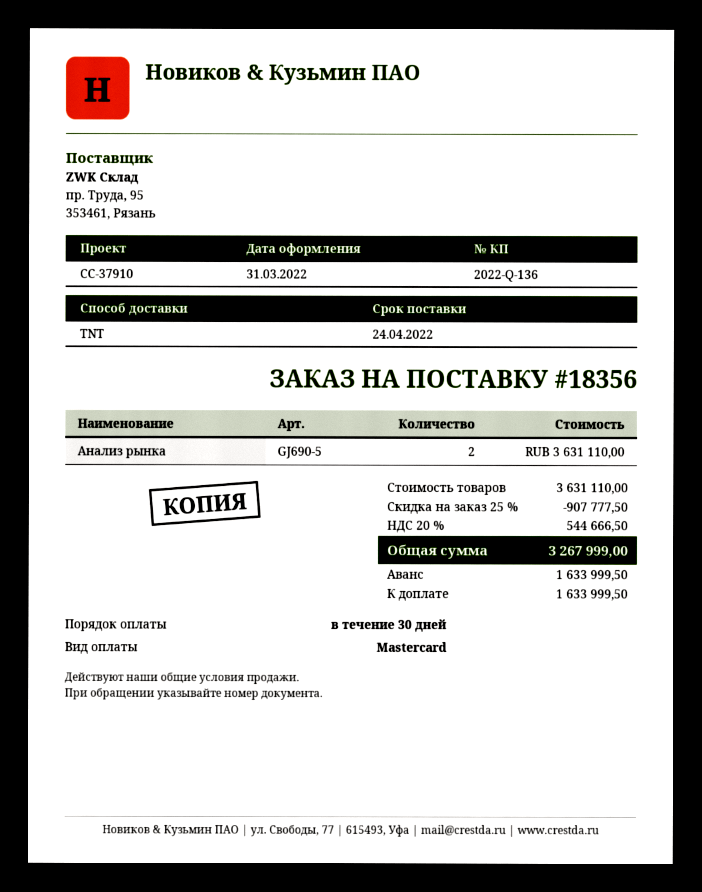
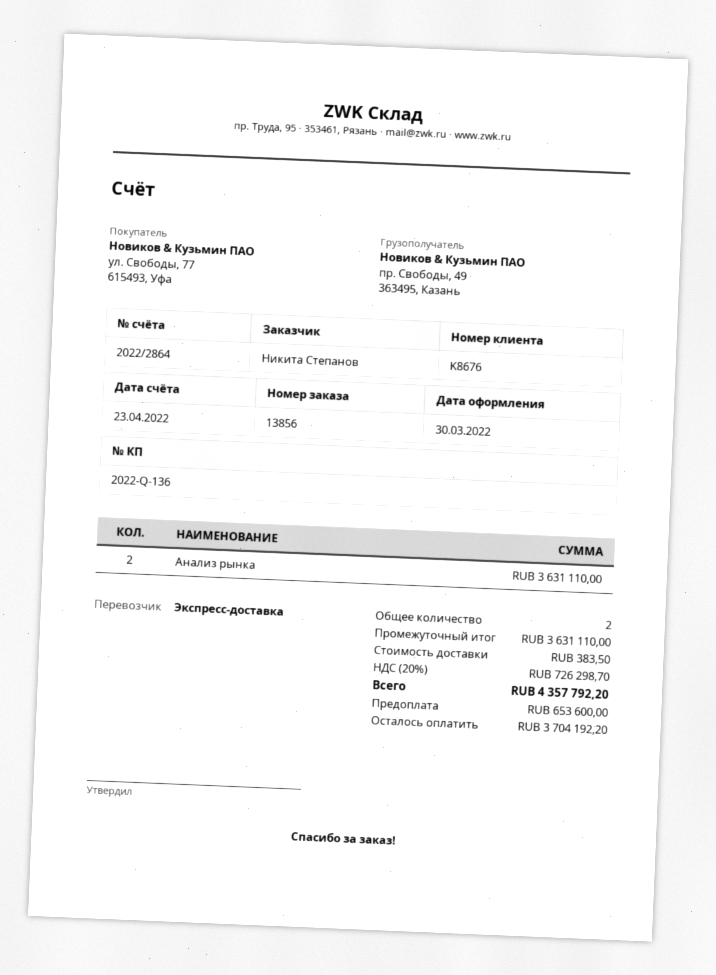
order number: 18356 -> 13856
order date: 2022-03-31 -> 2022-03-30
shipping method: TNT -> express
discount: 25% = 907777.50 -> none
shipping: none -> 383.50
tax: 20% = 544666.50 -> 20% = 726298.70
total: 3267999.00 -> 4357792.20
deposit: 1633999.50 -> 653600.00
balance: 1633999.50 -> 3704192.20

